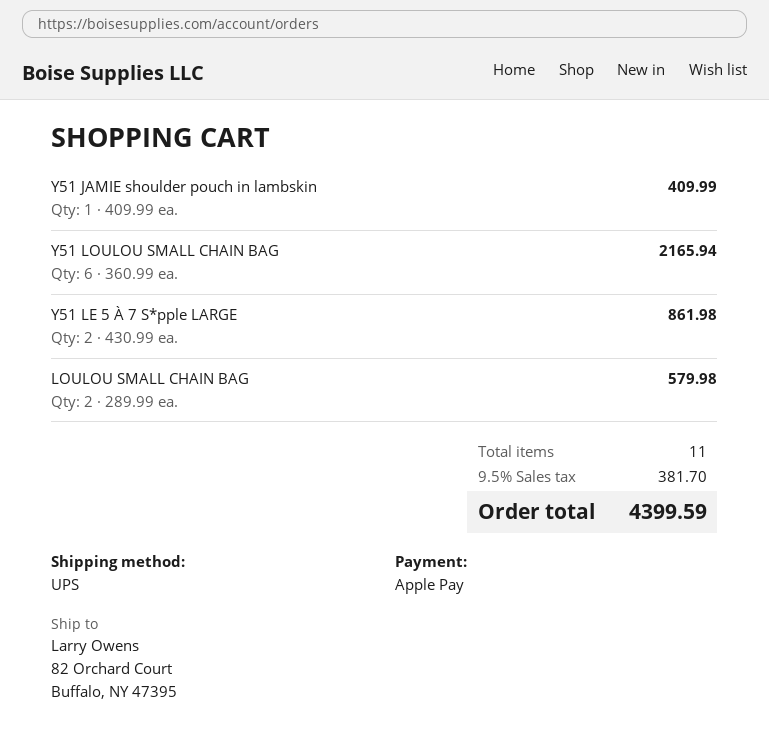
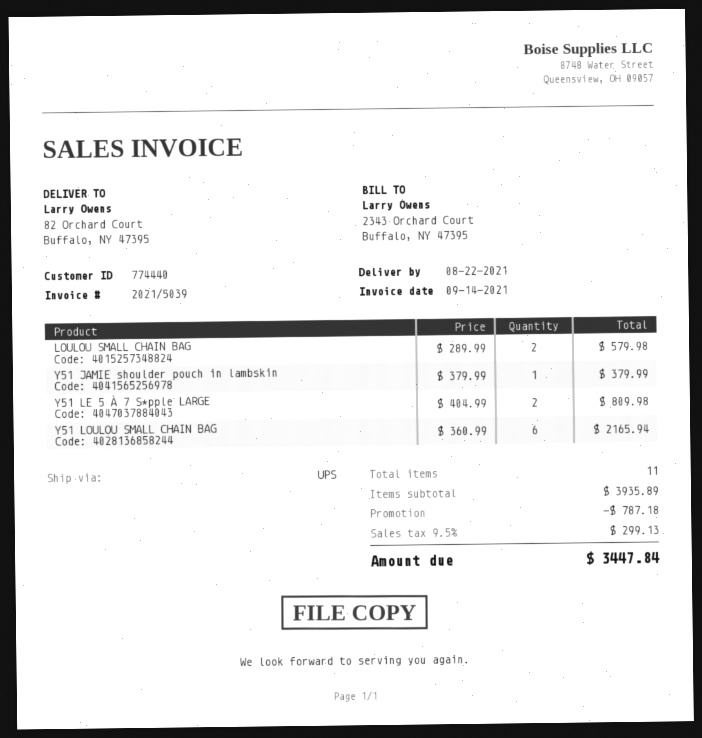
Y51 JAMIE shoulder pouch in lambskin: 1 x 409.99 = 409.99 -> 1 x 379.99 = 379.99
Y51 LE 5 À 7 S*pple LARGE: 2 x 430.99 = 861.98 -> 2 x 404.99 = 809.98
discount: none -> 787.18
tax: 9.5% = 381.70 -> 9.5% = 299.13
total: 4399.59 -> 3447.84

